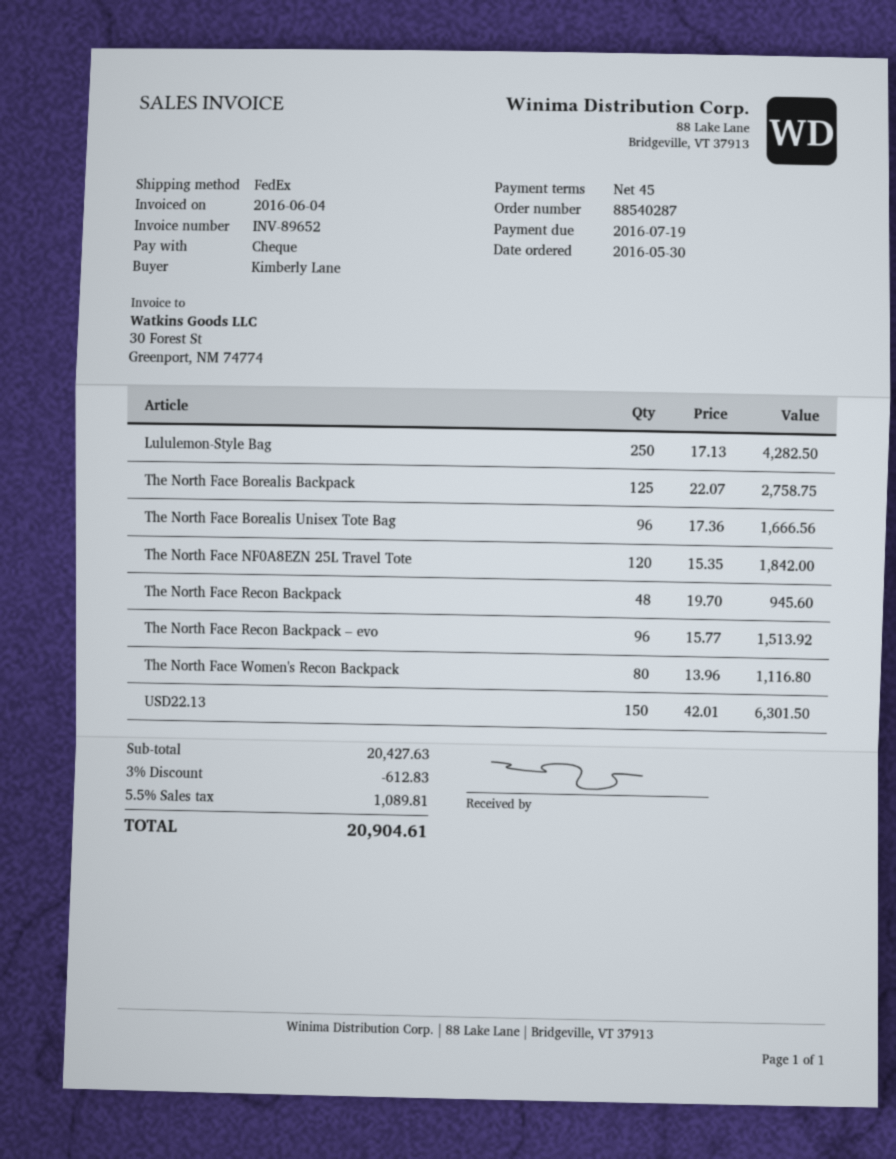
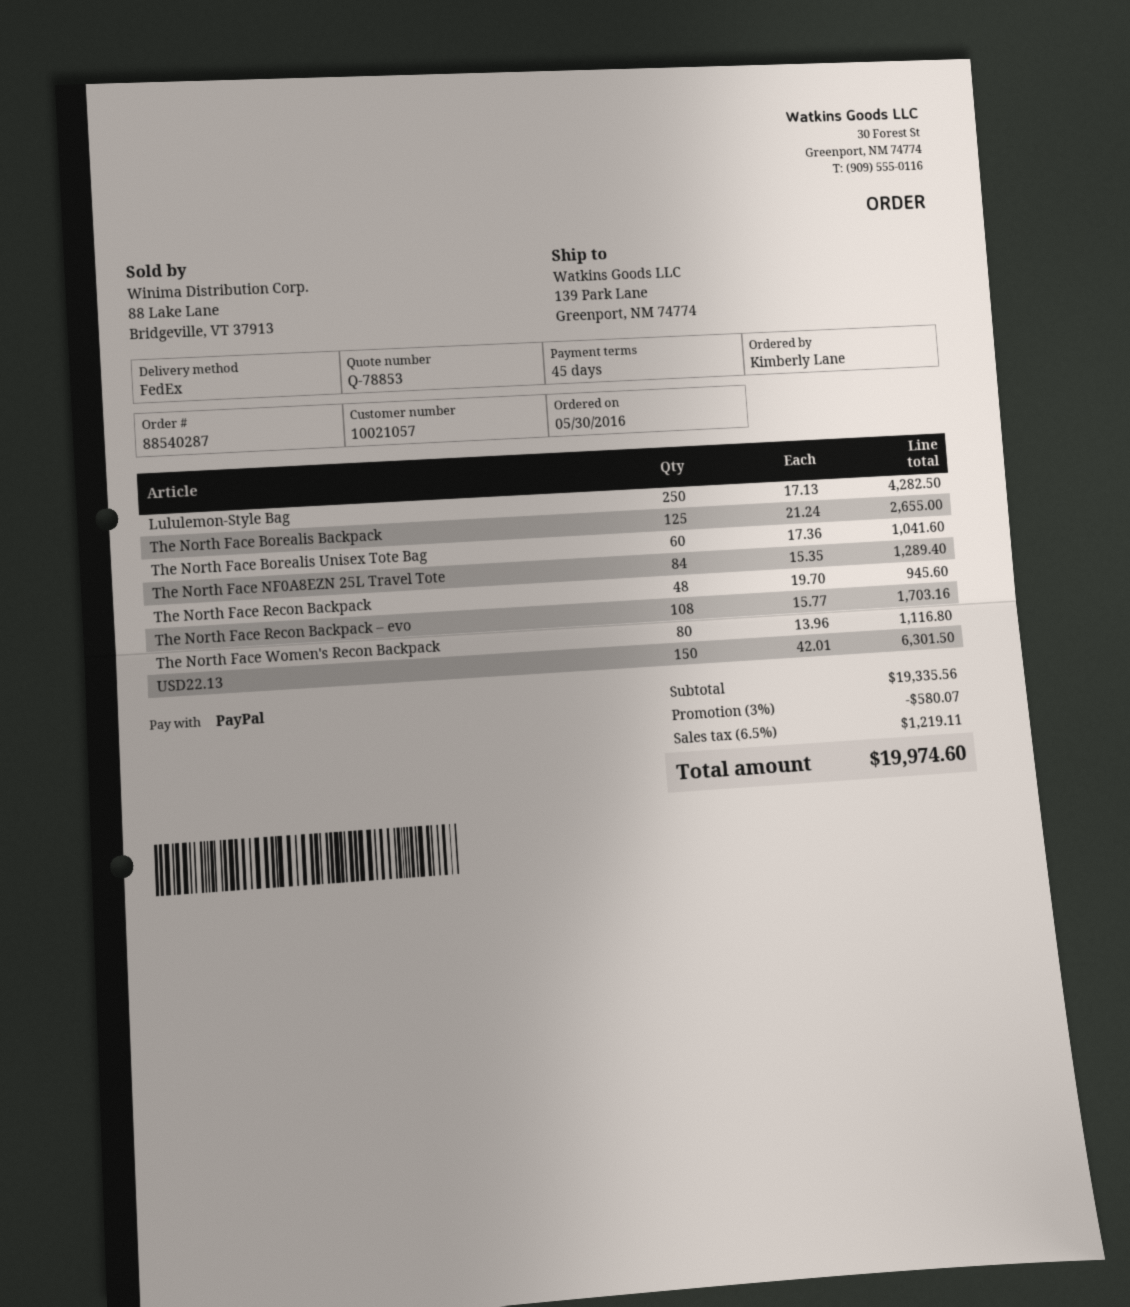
payment method: cheque -> PayPal
The North Face Borealis Backpack: 125 x 22.07 = 2758.75 -> 125 x 21.24 = 2655.00
The North Face Borealis Unisex Tote Bag: 96 x 17.36 = 1666.56 -> 60 x 17.36 = 1041.60
The North Face NF0A8EZN 25L Travel Tote: 120 x 15.35 = 1842.00 -> 84 x 15.35 = 1289.40
The North Face Recon Backpack – evo: 96 x 15.77 = 1513.92 -> 108 x 15.77 = 1703.16
subtotal: 20427.63 -> 19335.56
discount: 3% = 612.83 -> 3% = 580.07
tax: 5.5% = 1089.81 -> 6.5% = 1219.11
total: 20904.61 -> 19974.60

